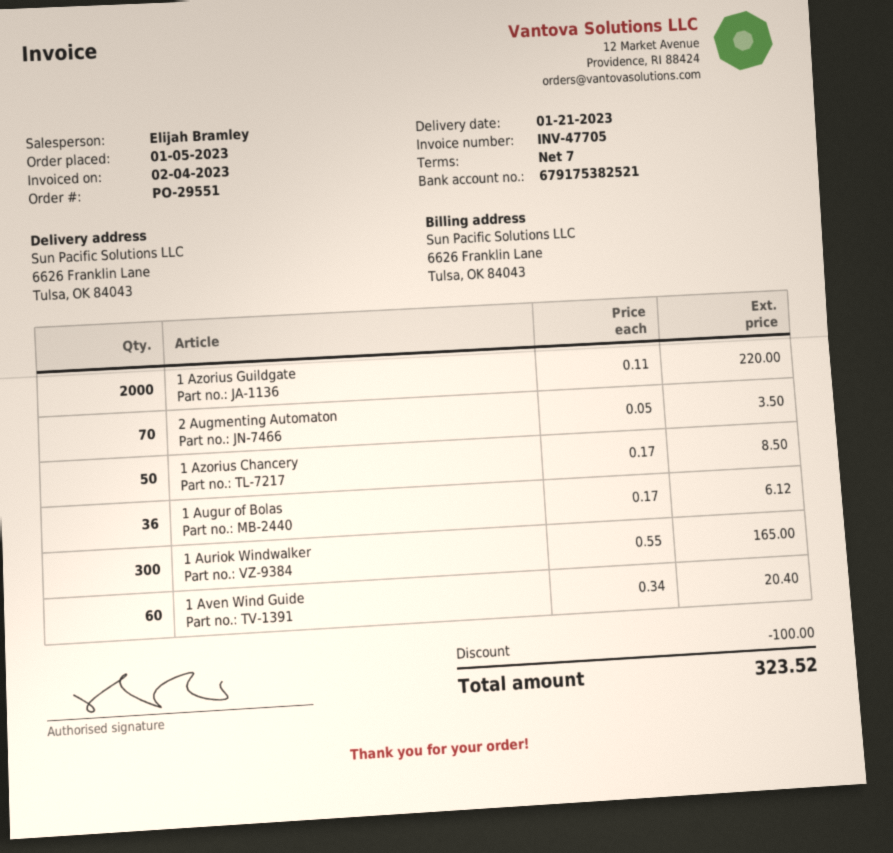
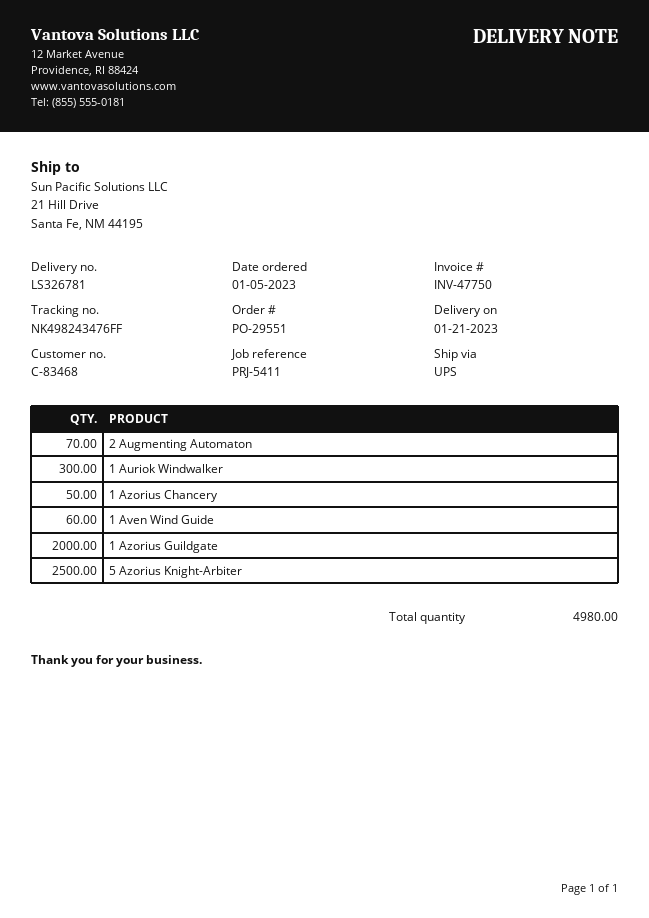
invoice number: INV-47705 -> INV-47750
ship to: 6626 Franklin Lane, Tulsa, OK 84043 -> 21 Hill Drive, Santa Fe, NM 44195
1 Augur of Bolas: 36 -> none
5 Azorius Knight-Arbiter: none -> 2500

